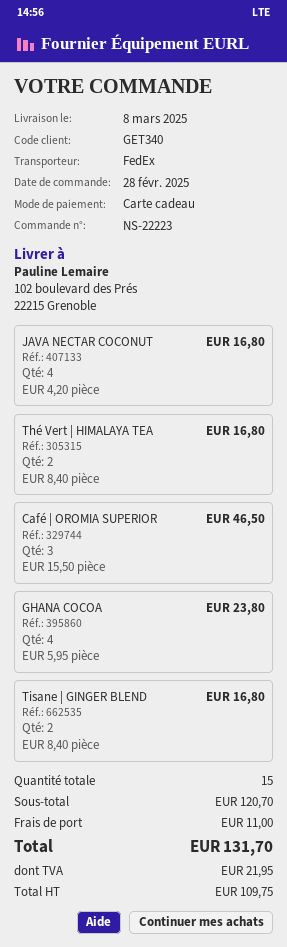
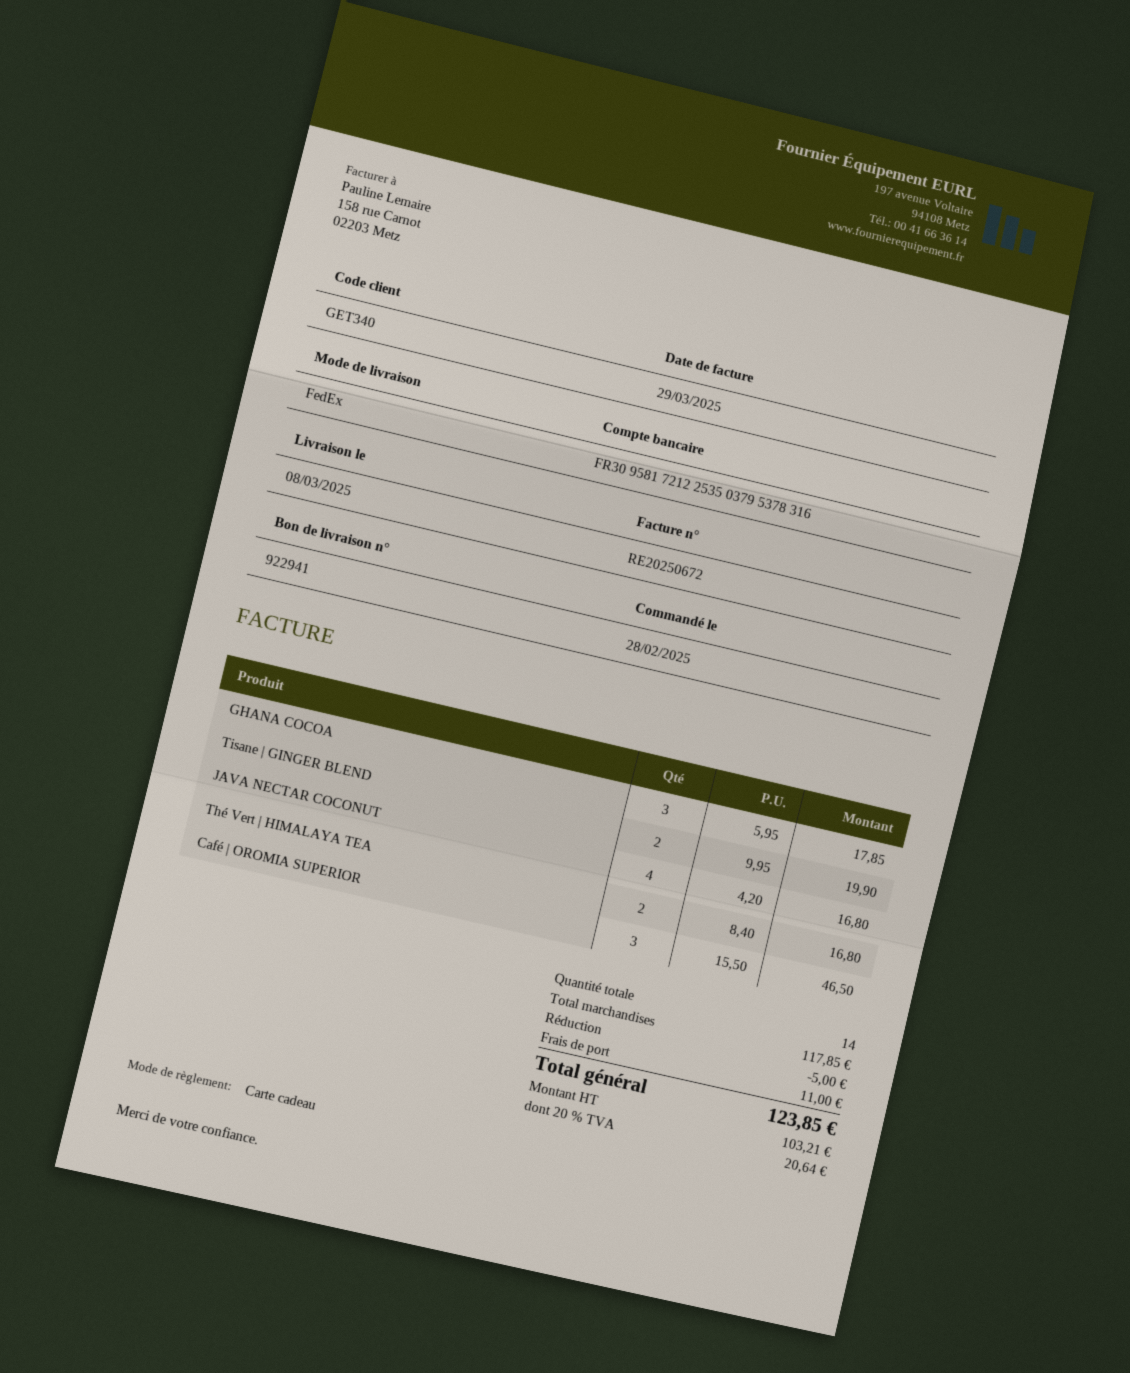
GHANA COCOA: 4 x 5.95 = 23.80 -> 3 x 5.95 = 17.85
Tisane | GINGER BLEND: 2 x 8.40 = 16.80 -> 2 x 9.95 = 19.90
total quantity: 15 -> 14
subtotal: 120.70 -> 117.85
discount: none -> 5.00
net: 109.75 -> 103.21
tax: 21.95 -> 20.64
total: 131.70 -> 123.85

